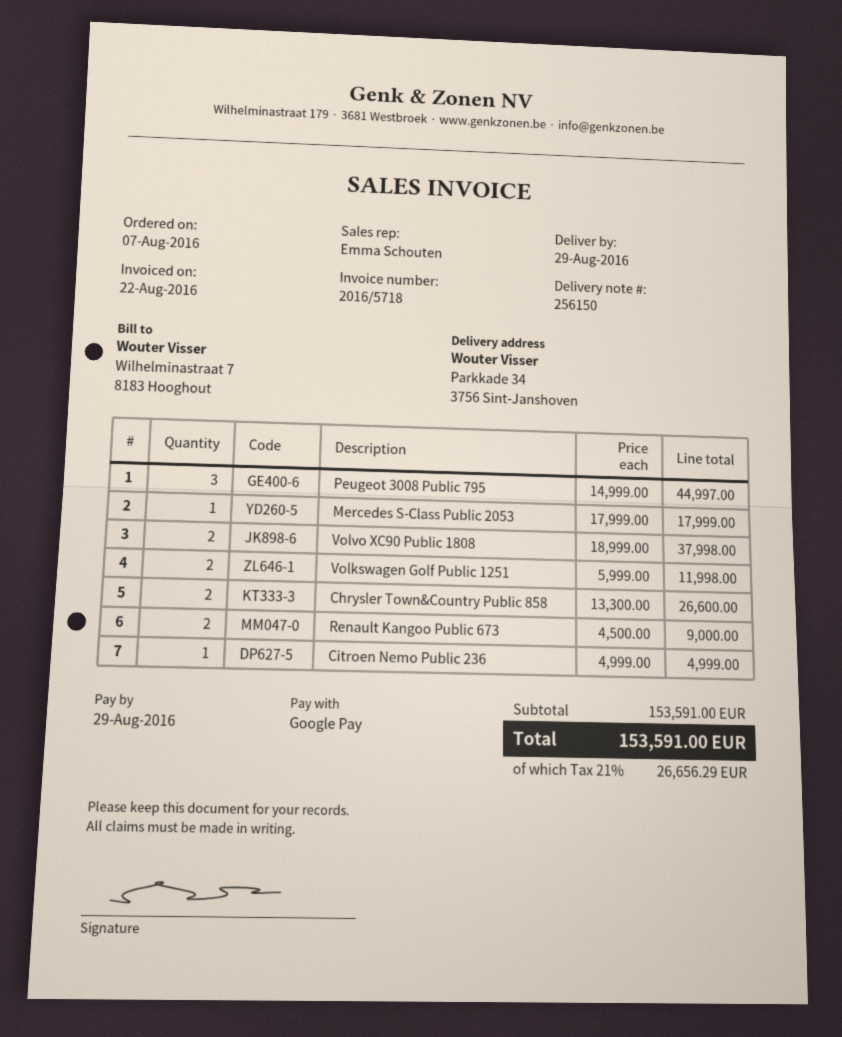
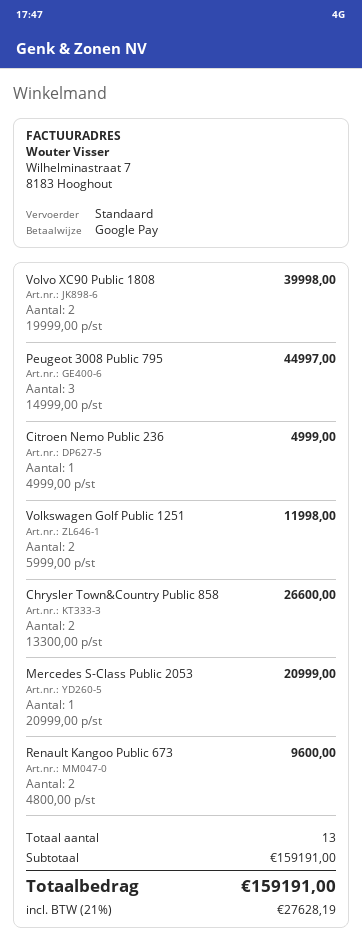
Mercedes S-Class Public 2053: 1 x 17999.00 = 17999.00 -> 1 x 20999.00 = 20999.00
Volvo XC90 Public 1808: 2 x 18999.00 = 37998.00 -> 2 x 19999.00 = 39998.00
Renault Kangoo Public 673: 2 x 4500.00 = 9000.00 -> 2 x 4800.00 = 9600.00
subtotal: 153591.00 -> 159191.00
tax: 21% = 26656.29 -> 21% = 27628.19
total: 153591.00 -> 159191.00

